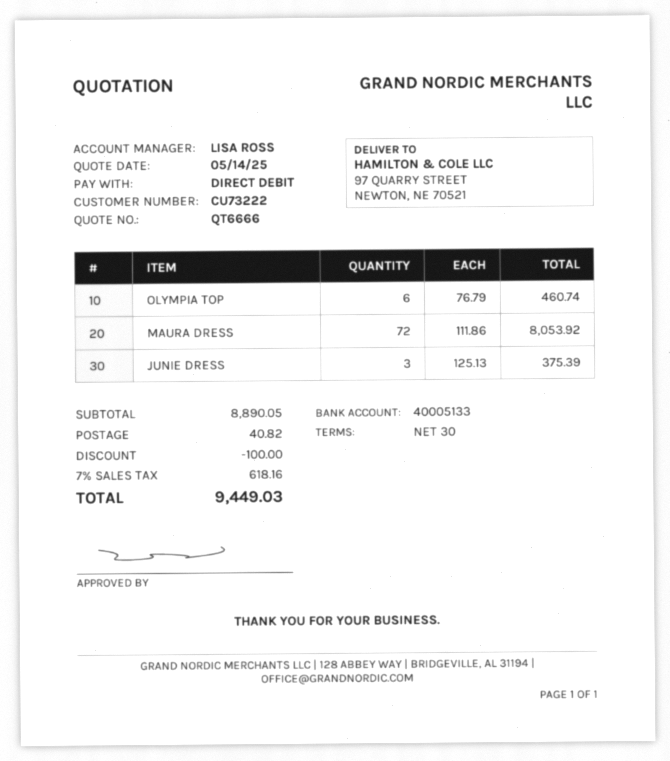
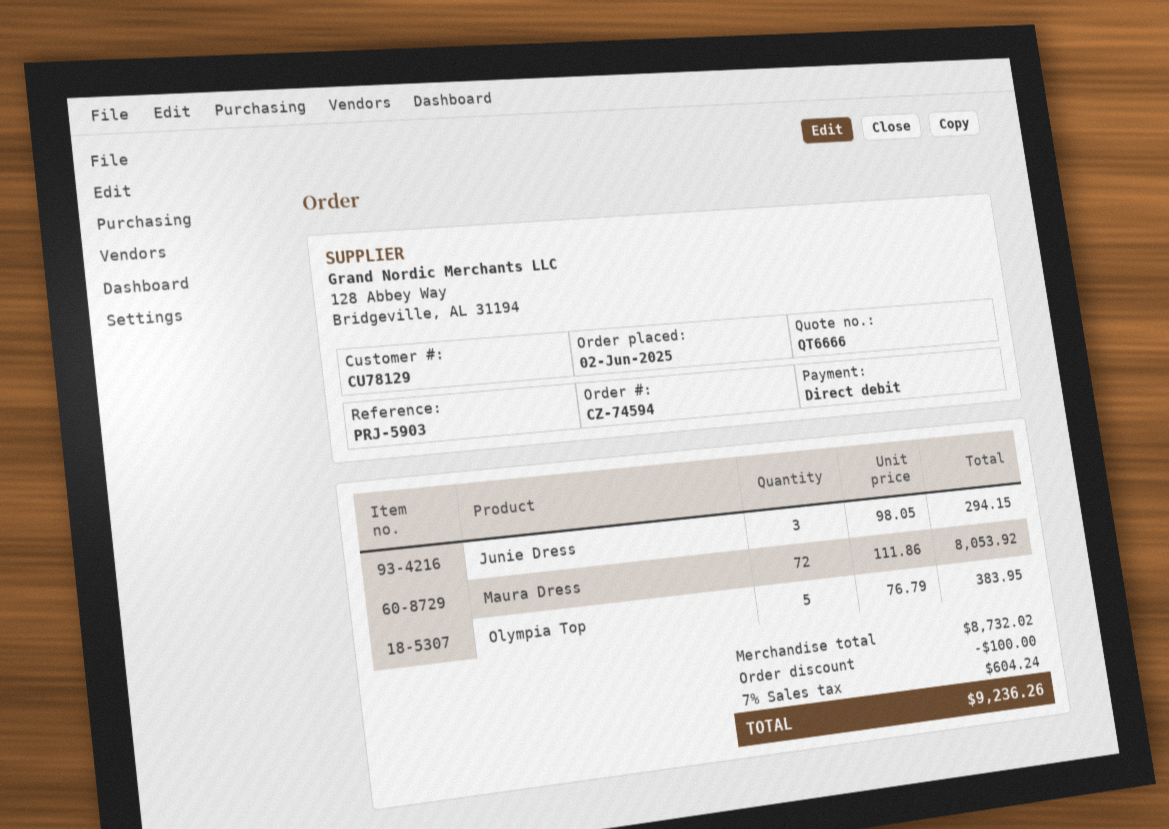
customer number: CU73222 -> CU78129
OLYMPIA TOP: 6 x 76.79 = 460.74 -> 5 x 76.79 = 383.95
JUNIE DRESS: 3 x 125.13 = 375.39 -> 3 x 98.05 = 294.15
subtotal: 8890.05 -> 8732.02
shipping: 40.82 -> none
tax: 7% = 618.16 -> 7% = 604.24
total: 9449.03 -> 9236.26

